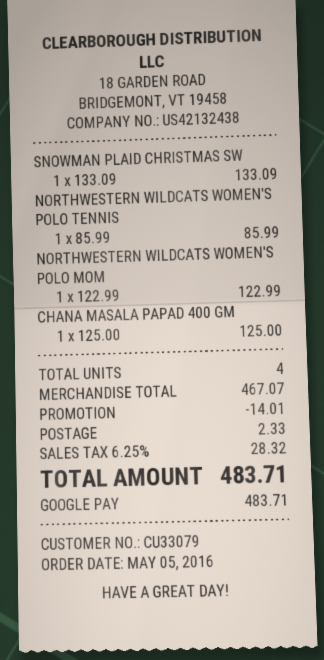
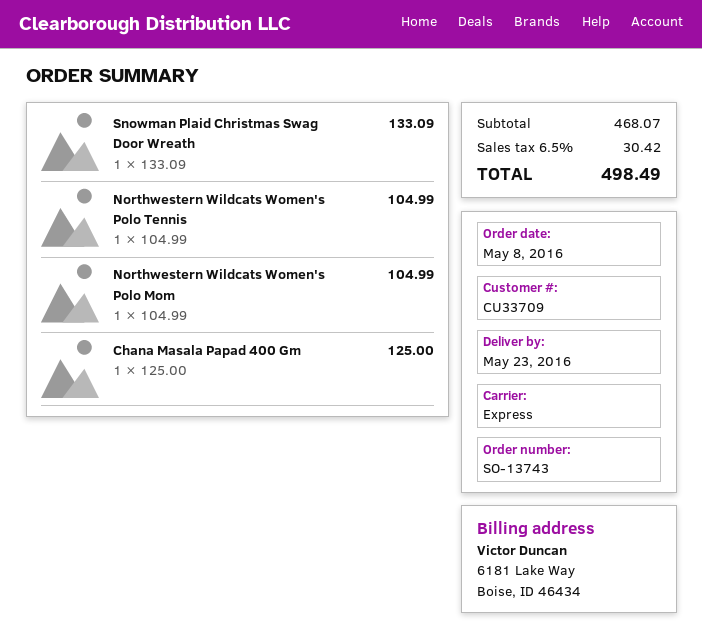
order date: 2016-05-05 -> 2016-05-08
customer number: CU33079 -> CU33709
NORTHWESTERN WILDCATS WOMEN'S POLO TENNIS: 1 x 85.99 = 85.99 -> 1 x 104.99 = 104.99
NORTHWESTERN WILDCATS WOMEN'S POLO MOM: 1 x 122.99 = 122.99 -> 1 x 104.99 = 104.99
subtotal: 467.07 -> 468.07
discount: 14.01 -> none
shipping: 2.33 -> none
tax: 6.25% = 28.32 -> 6.5% = 30.42
total: 483.71 -> 498.49

